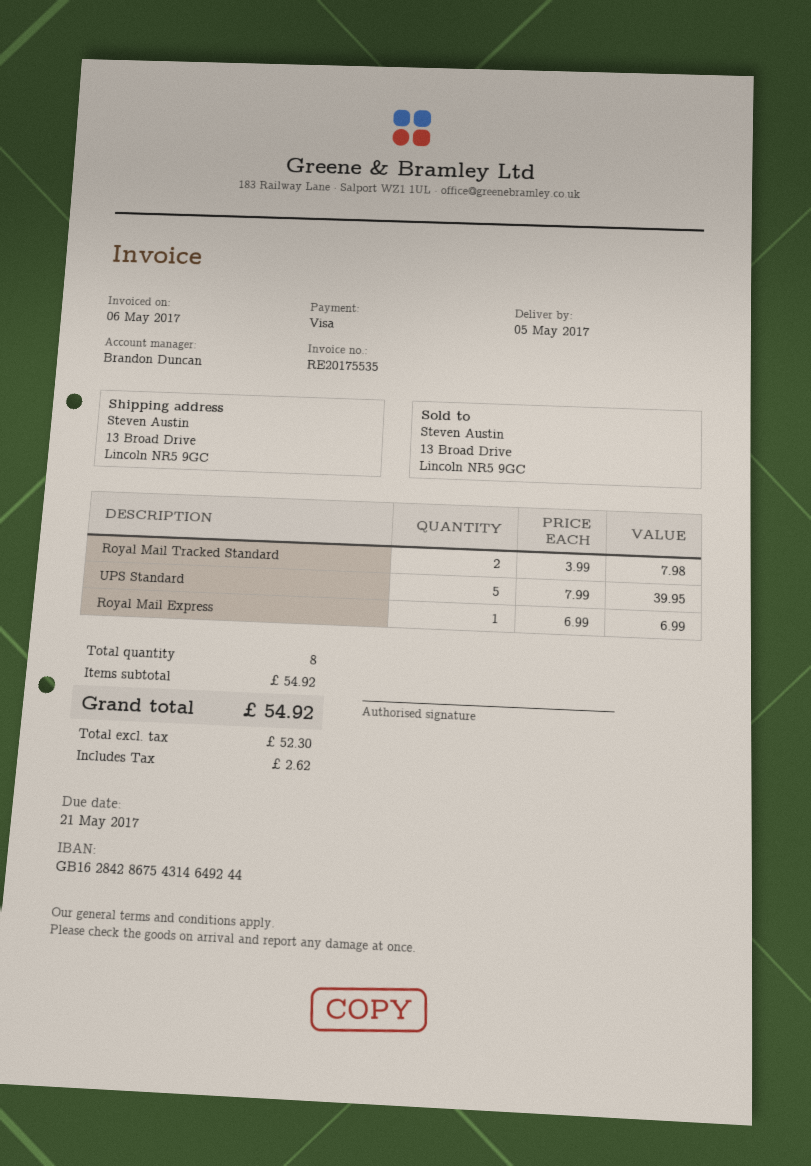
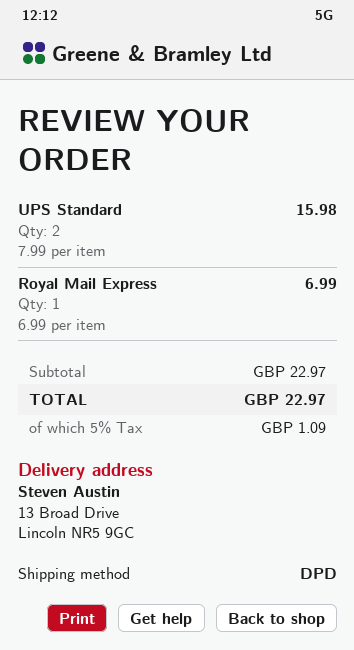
Royal Mail Tracked Standard: 2 x 3.99 = 7.98 -> none
UPS Standard: 5 x 7.99 = 39.95 -> 2 x 7.99 = 15.98
subtotal: 54.92 -> 22.97
tax: 2.62 -> 1.09
total: 54.92 -> 22.97

